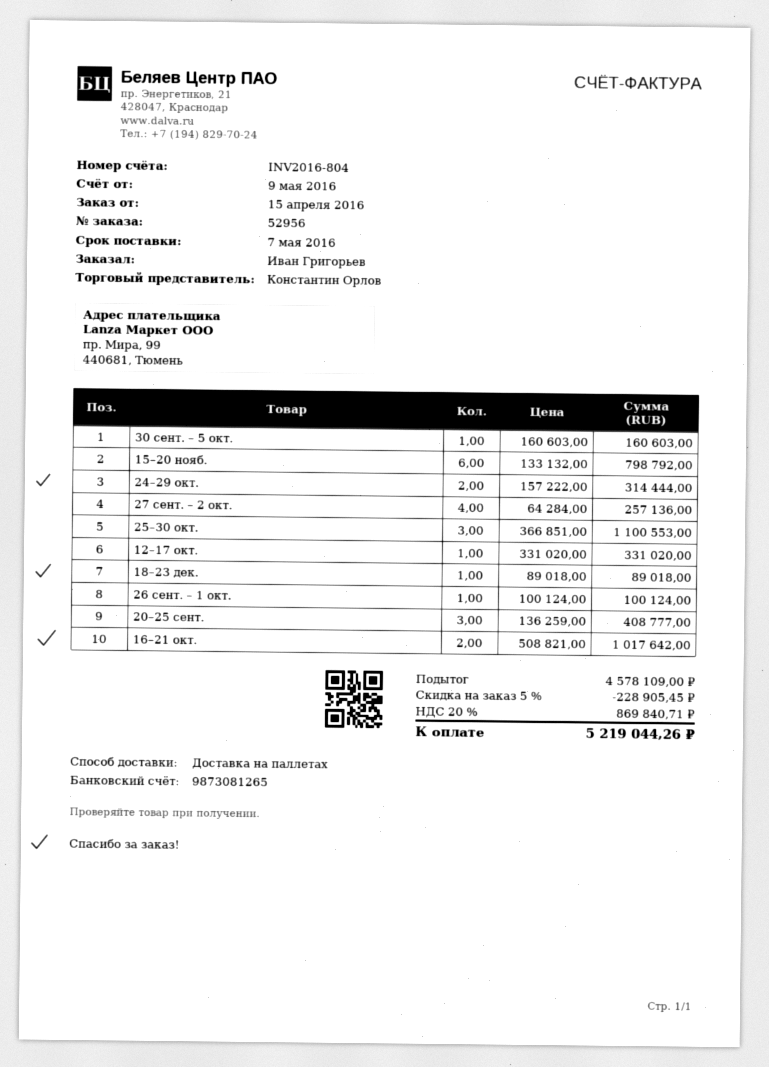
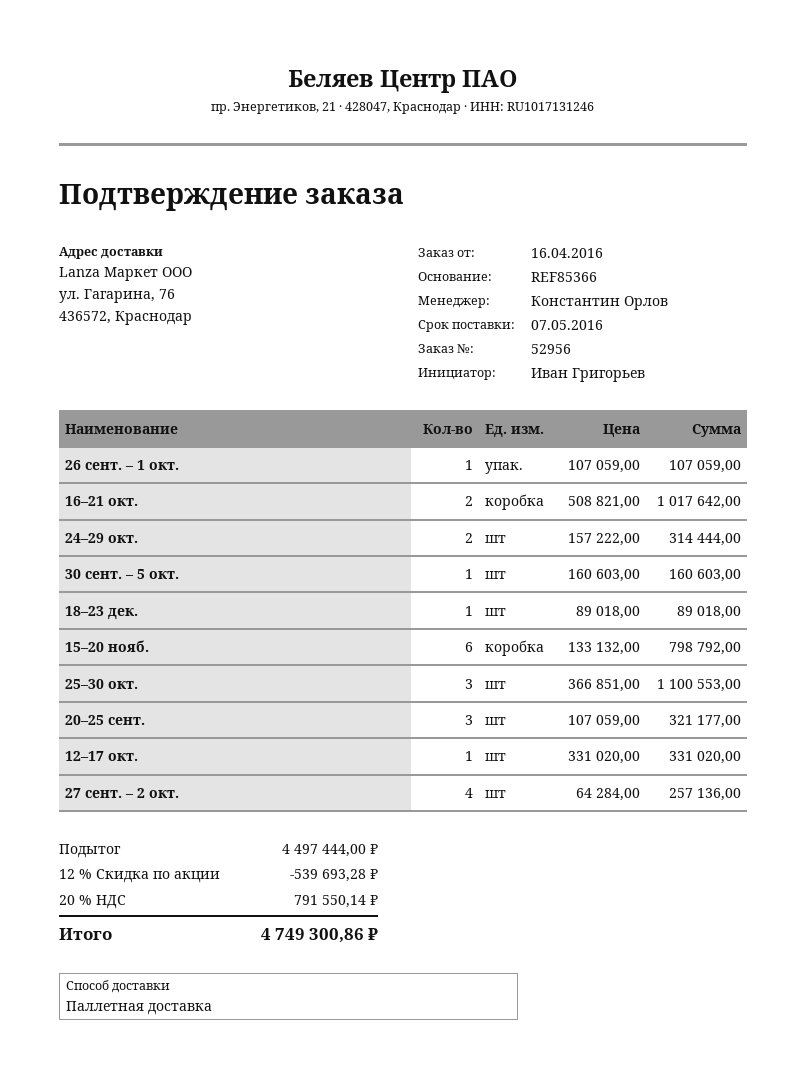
order date: 2016-04-15 -> 2016-04-16
26 сент. – 1 окт.: 1 x 100124.00 = 100124.00 -> 1 x 107059.00 = 107059.00
20–25 сент.: 3 x 136259.00 = 408777.00 -> 3 x 107059.00 = 321177.00
subtotal: 4578109.00 -> 4497444.00
discount: 5% = 228905.45 -> 12% = 539693.28
tax: 20% = 869840.71 -> 20% = 791550.14
total: 5219044.26 -> 4749300.86

